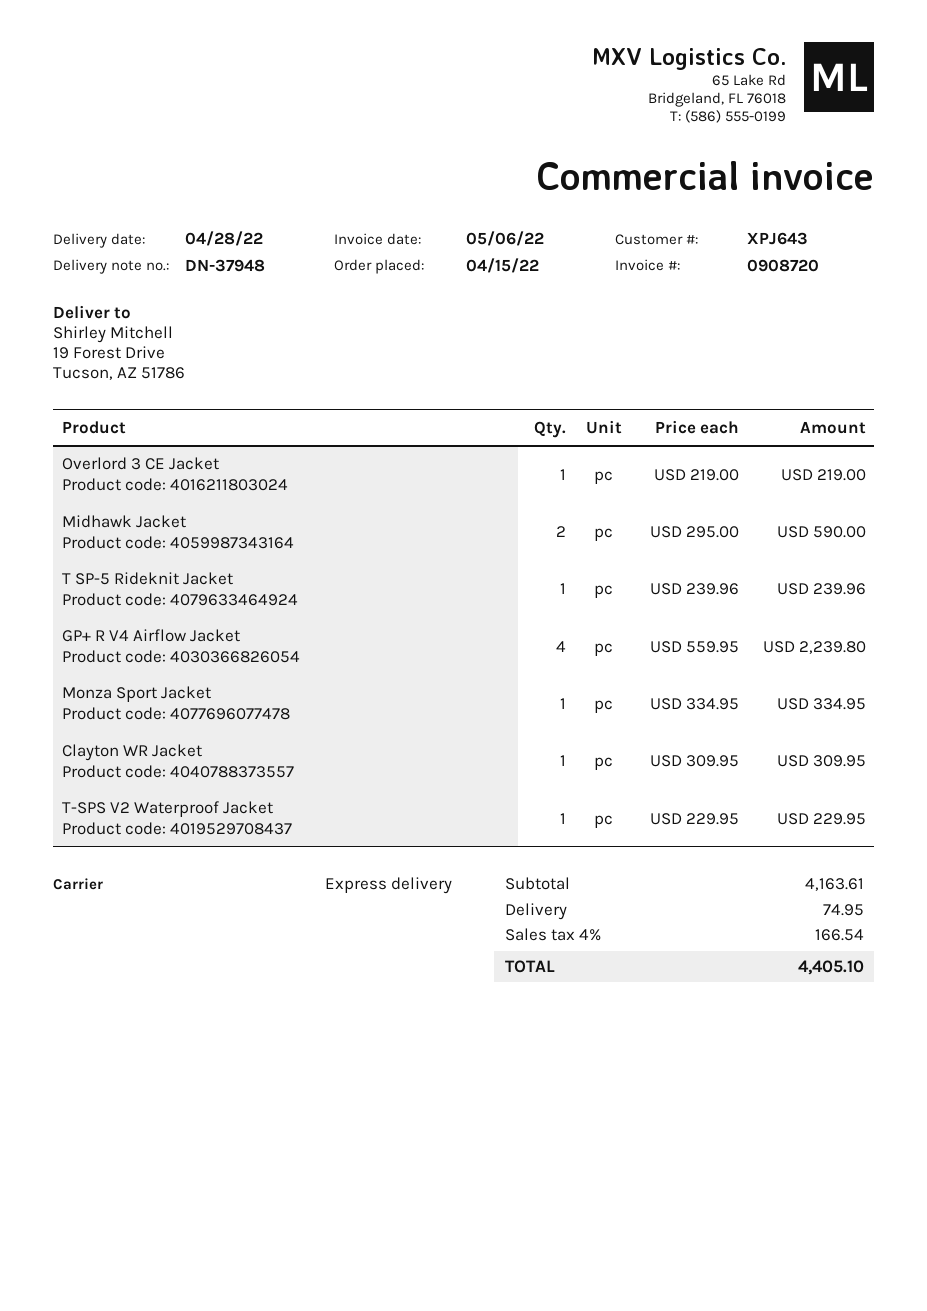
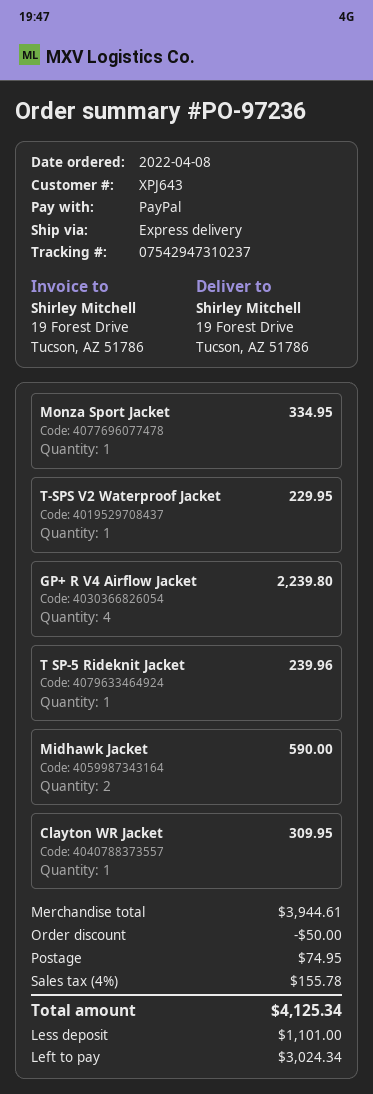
order date: 2022-04-15 -> 2022-04-08
Overlord 3 CE Jacket: 1 for 219.00 -> none
subtotal: 4163.61 -> 3944.61
discount: none -> 50.00
tax: 4% = 166.54 -> 4% = 155.78
total: 4405.10 -> 4125.34

